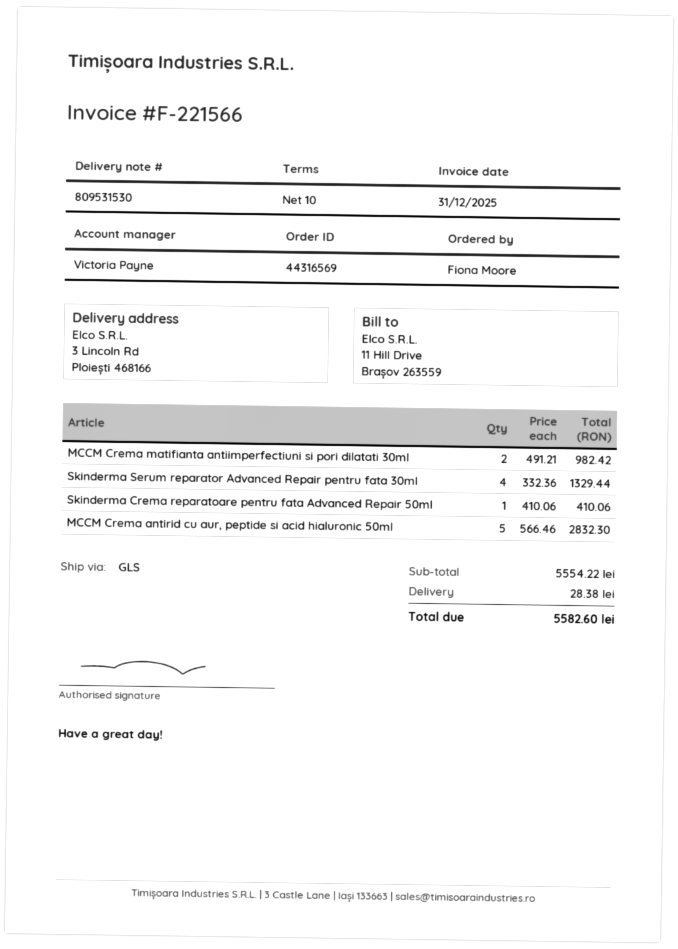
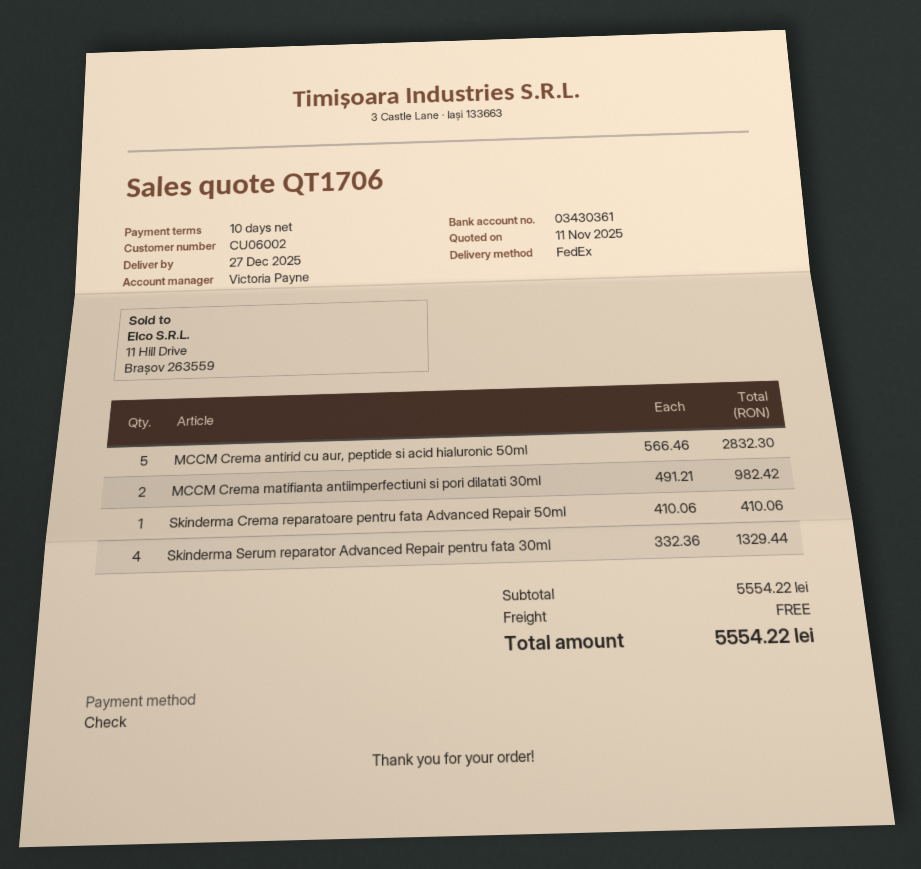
shipping method: GLS -> FedEx
shipping: 28.38 -> 0.00
total: 5582.60 -> 5554.22

